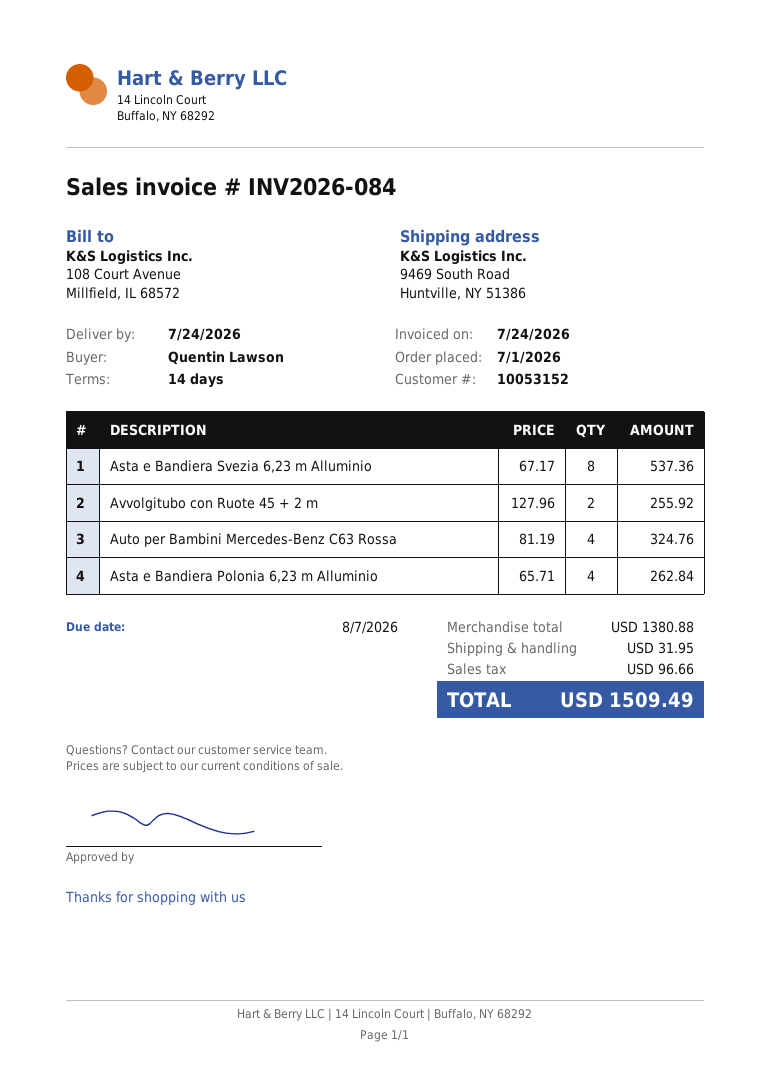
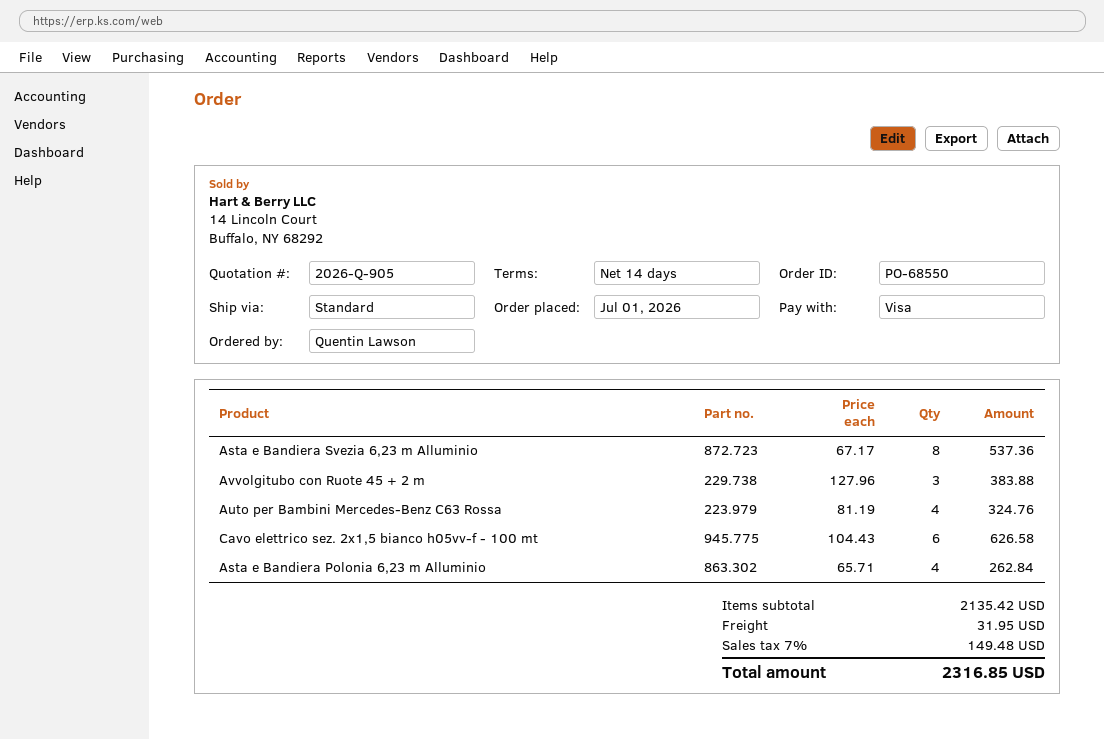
Avvolgitubo con Ruote 45 + 2 m: 2 x 127.96 = 255.92 -> 3 x 127.96 = 383.88
Cavo elettrico sez. 2x1,5 bianco h05vv-f - 100 mt: none -> 6 x 104.43 = 626.58
subtotal: 1380.88 -> 2135.42
tax: 96.66 -> 149.48
total: 1509.49 -> 2316.85

